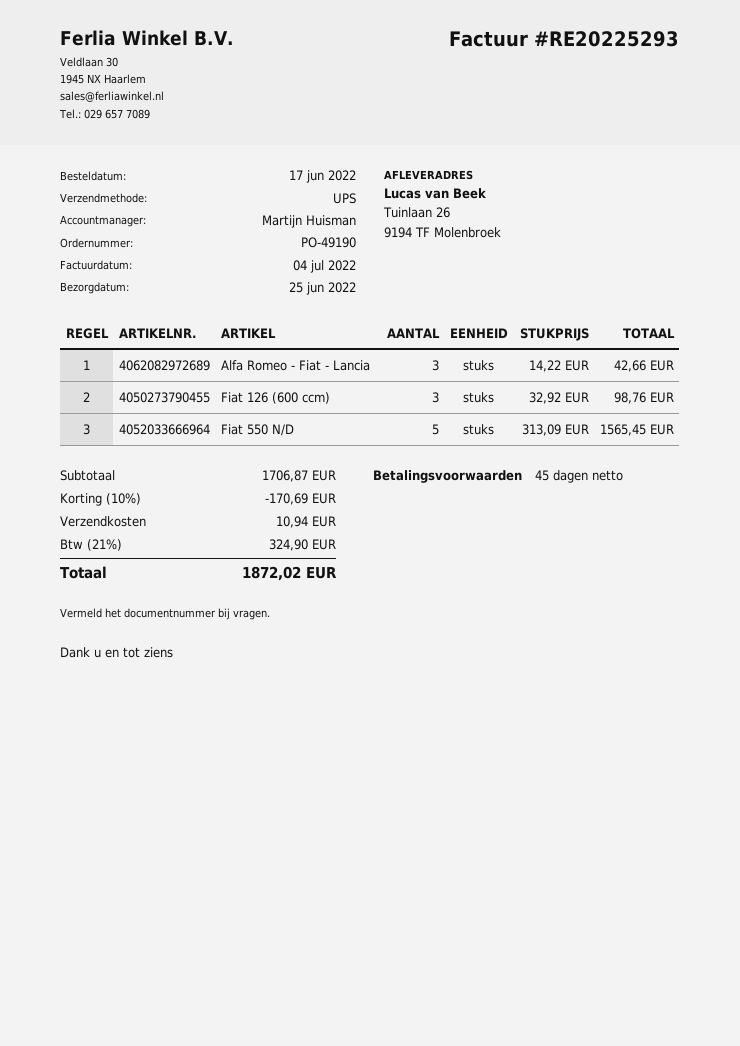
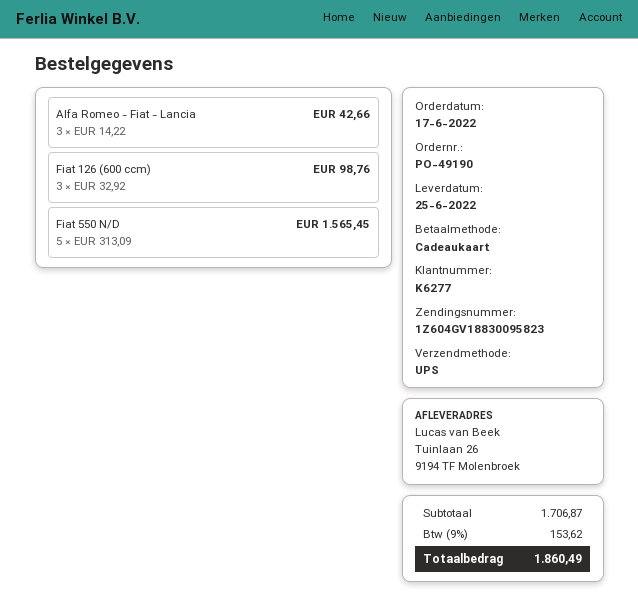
discount: 10% = 170.69 -> none
shipping: 10.94 -> none
tax: 21% = 324.90 -> 9% = 153.62
total: 1872.02 -> 1860.49

